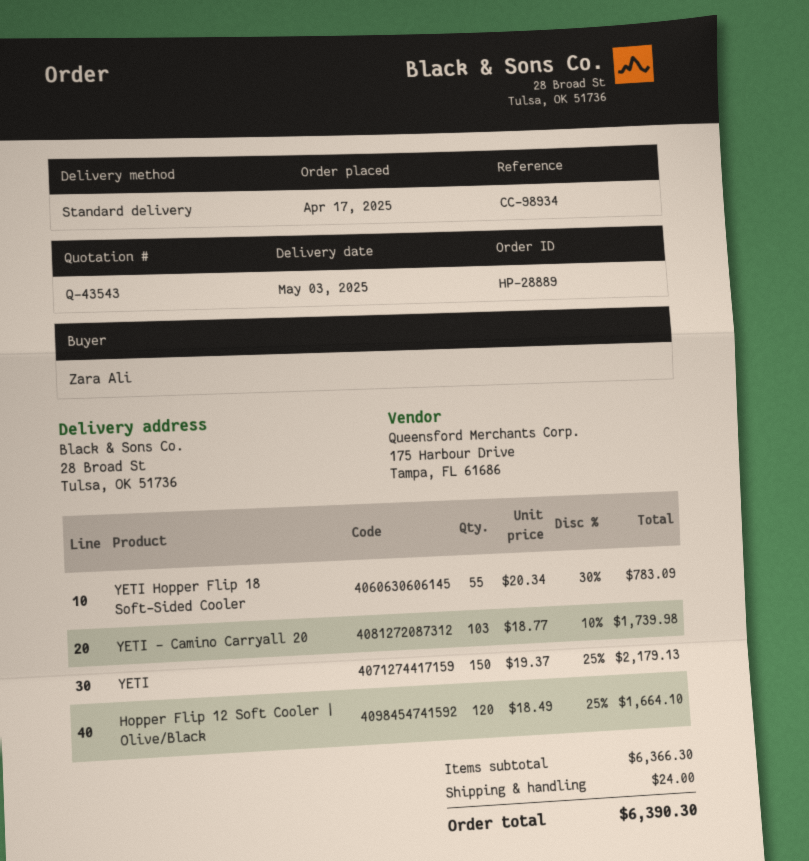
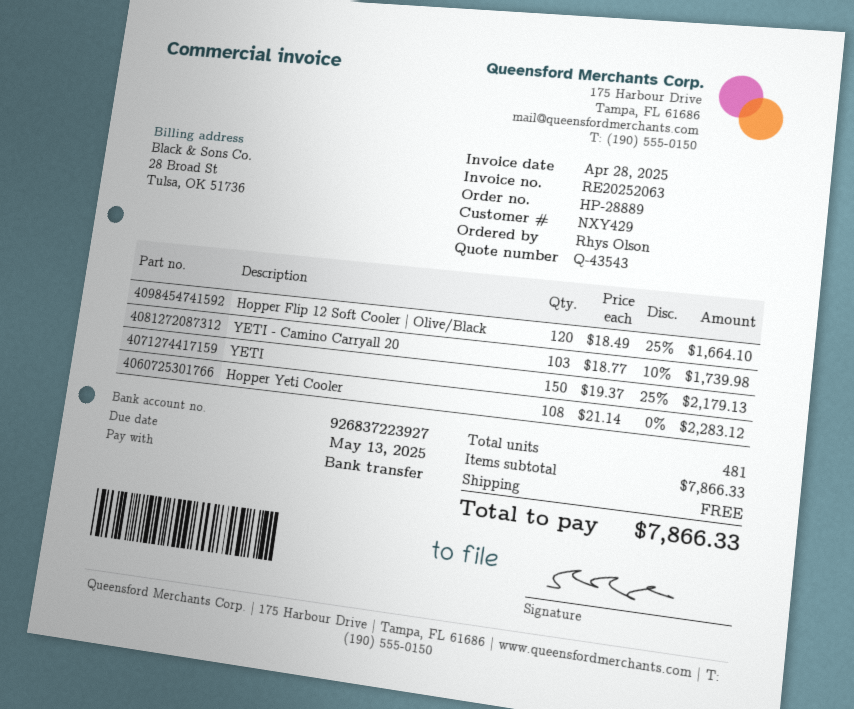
ordered by: Zara Ali -> Rhys Olson
YETI Hopper Flip 18 Soft-Sided Cooler: 55 x 20.34 - 30% = 783.09 -> none
Hopper Yeti Cooler: none -> 108 x 21.14 = 2283.12
subtotal: 6366.30 -> 7866.33
shipping: 24.00 -> 0.00
total: 6390.30 -> 7866.33

